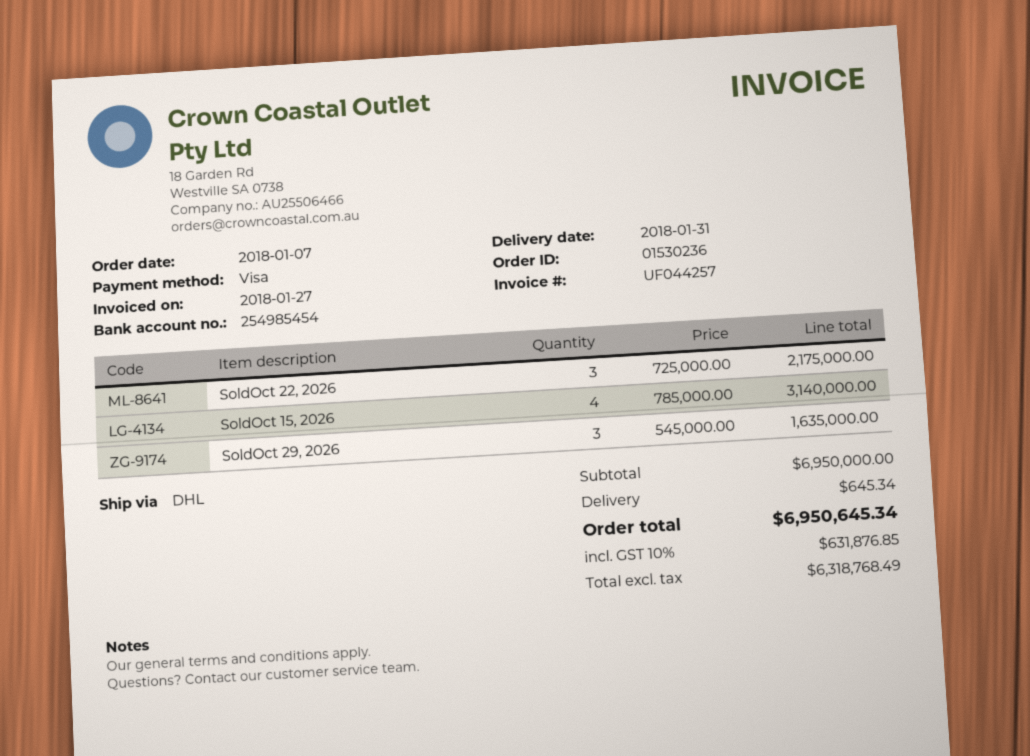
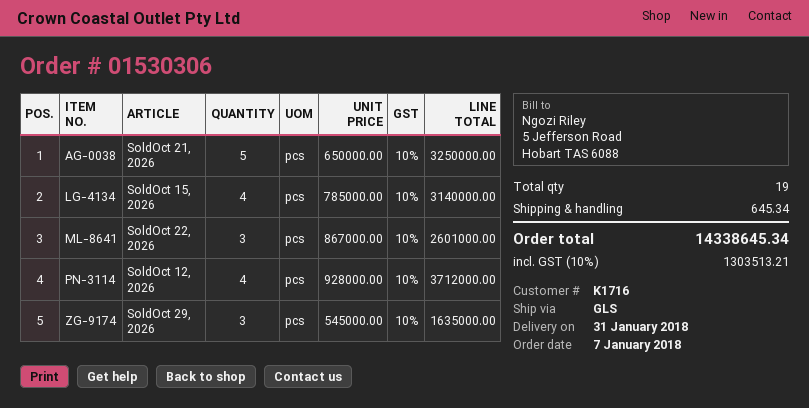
order number: 01530236 -> 01530306
shipping method: DHL -> GLS
SoldOct 22, 2026: 3 x 725000.00 = 2175000.00 -> 3 x 867000.00 = 2601000.00
SoldOct 21, 2026: none -> 5 x 650000.00 = 3250000.00
SoldOct 12, 2026: none -> 4 x 928000.00 = 3712000.00
tax: 10% = 631876.85 -> 10% = 1303513.21
total: 6950645.34 -> 14338645.34

